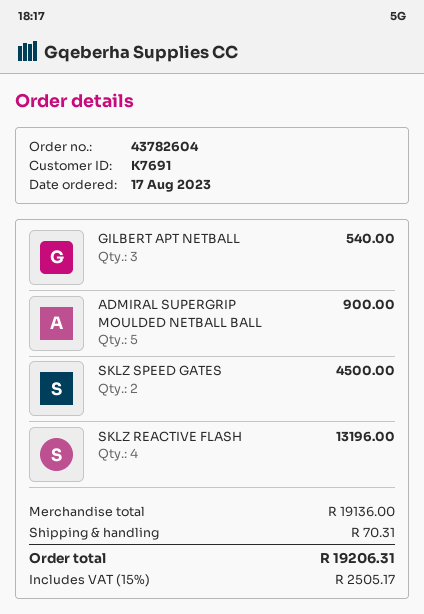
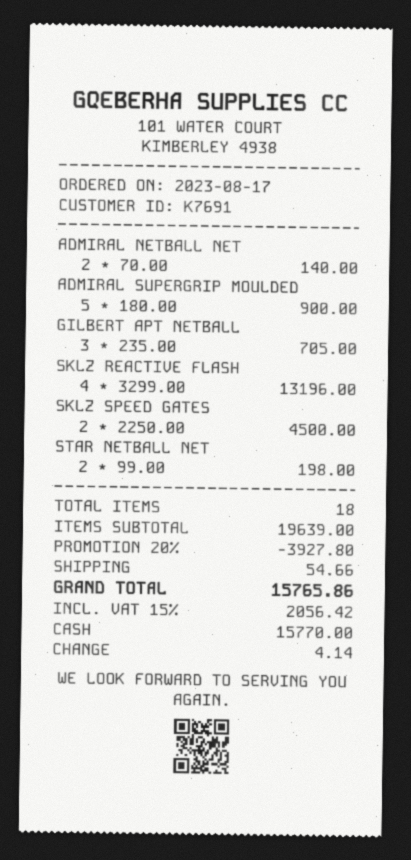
GILBERT APT NETBALL: 3 for 540.00 -> 3 for 705.00
ADMIRAL NETBALL NET: none -> 2 for 140.00
STAR NETBALL NET: none -> 2 for 198.00
subtotal: 19136.00 -> 19639.00
discount: none -> 20% = 3927.80
shipping: 70.31 -> 54.66
tax: 15% = 2505.17 -> 15% = 2056.42
total: 19206.31 -> 15765.86

